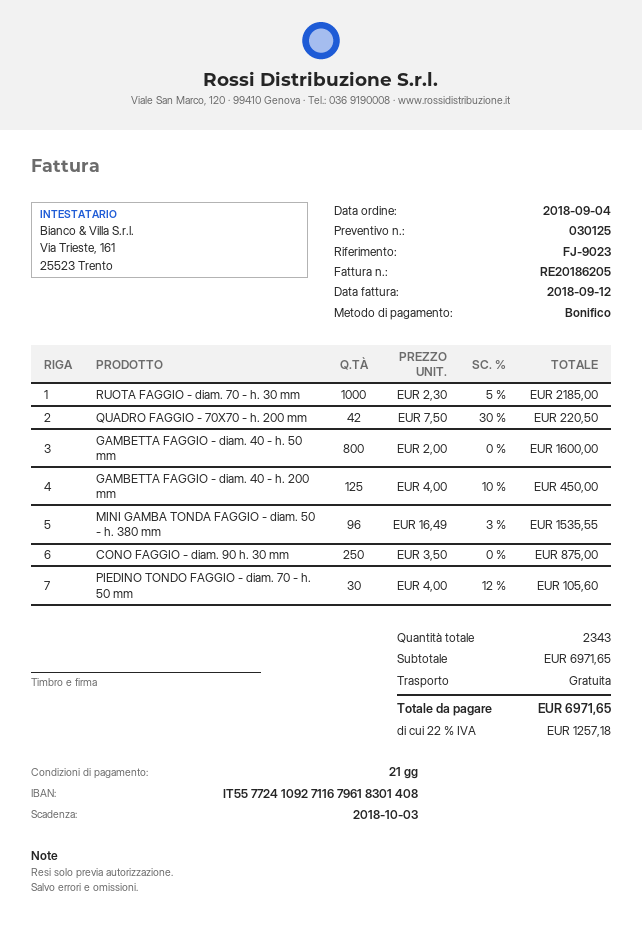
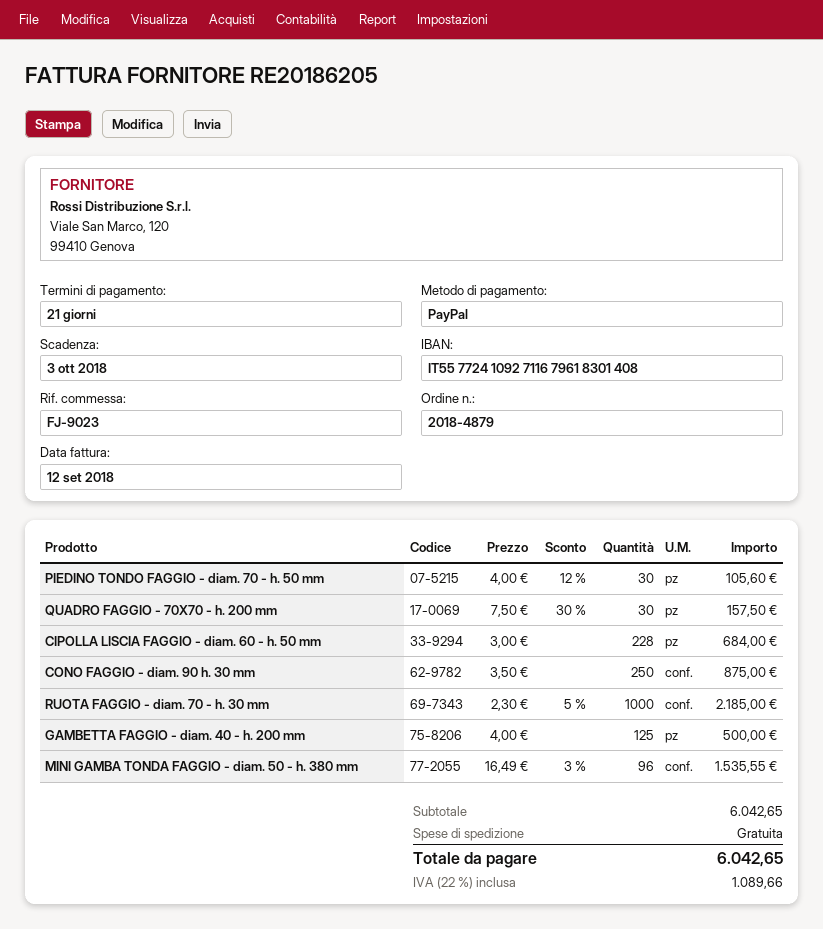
payment method: bank transfer -> PayPal
QUADRO FAGGIO - 70X70 - h. 200 mm: 42 x 7.50 - 30% = 220.50 -> 30 x 7.50 - 30% = 157.50
GAMBETTA FAGGIO - diam. 40 - h. 50 mm: 800 x 2.00 = 1600.00 -> none
GAMBETTA FAGGIO - diam. 40 - h. 200 mm: 125 x 4.00 - 10% = 450.00 -> 125 x 4.00 = 500.00
CIPOLLA LISCIA FAGGIO - diam. 60 - h. 50 mm: none -> 228 x 3.00 = 684.00
subtotal: 6971.65 -> 6042.65
tax: 22% = 1257.18 -> 22% = 1089.66
total: 6971.65 -> 6042.65

